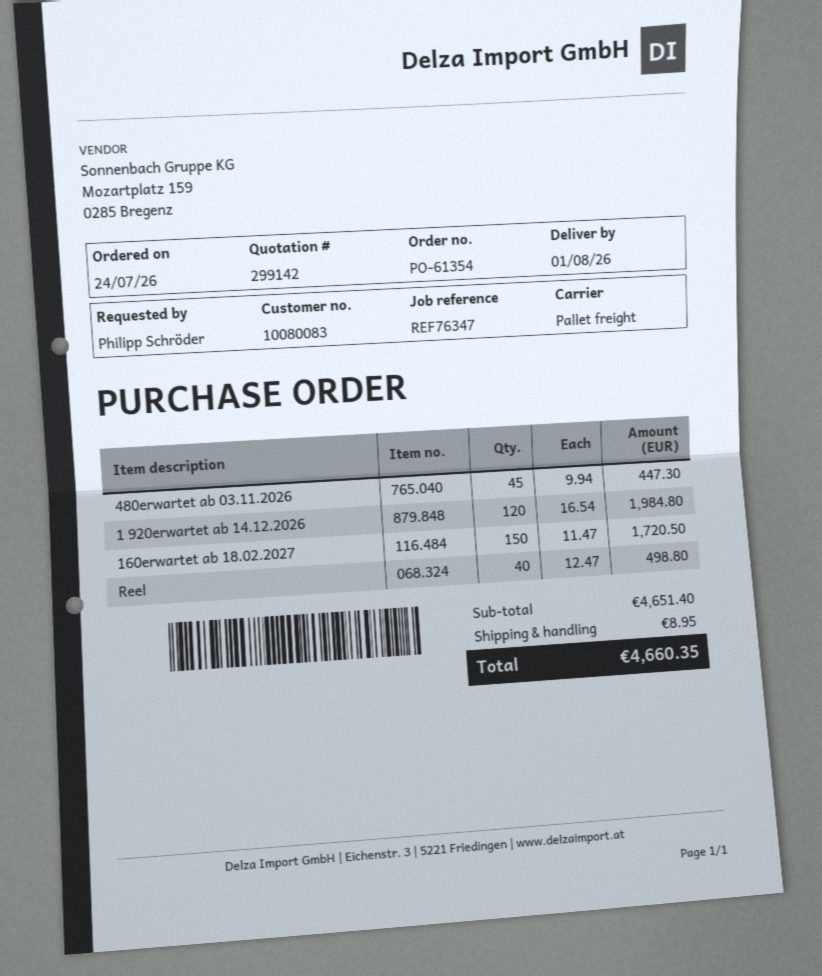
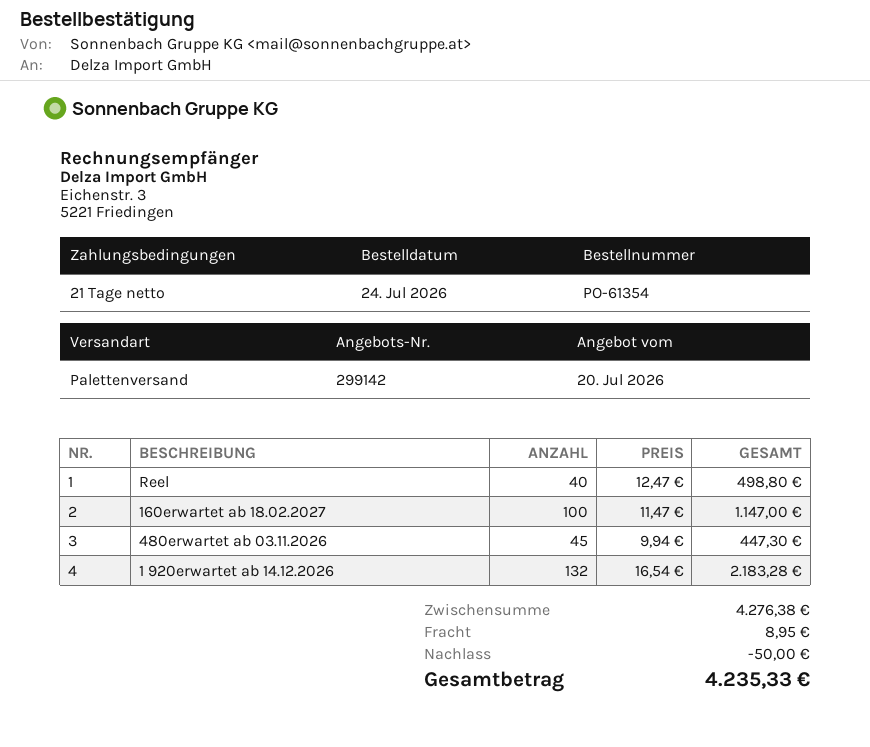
1 920erwartet ab 14.12.2026: 120 x 16.54 = 1984.80 -> 132 x 16.54 = 2183.28
160erwartet ab 18.02.2027: 150 x 11.47 = 1720.50 -> 100 x 11.47 = 1147.00
subtotal: 4651.40 -> 4276.38
discount: none -> 50.00
total: 4660.35 -> 4235.33

